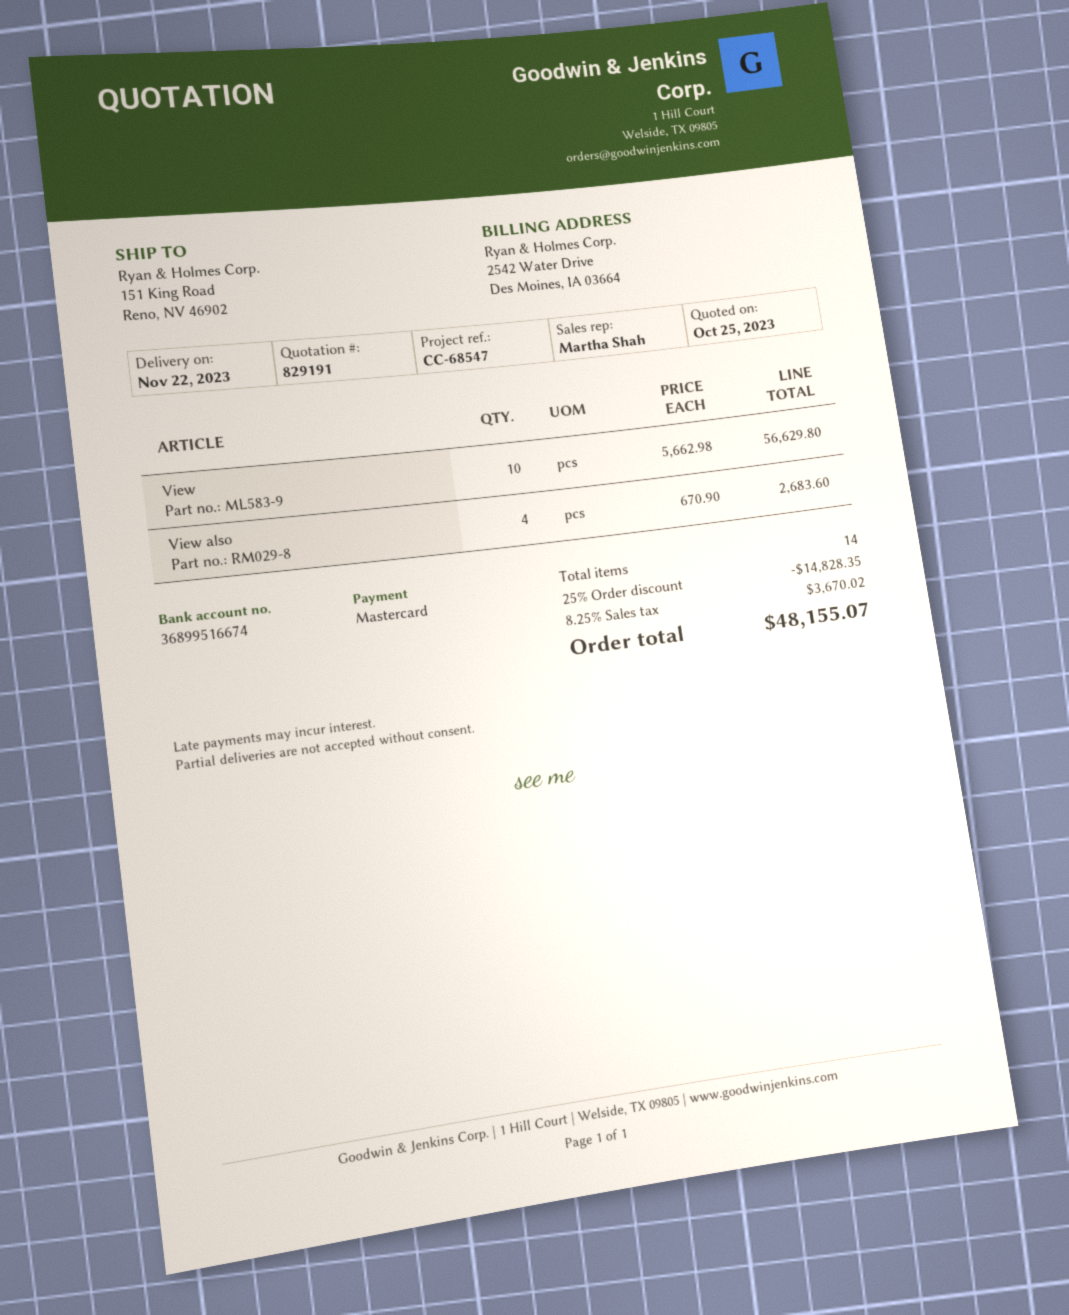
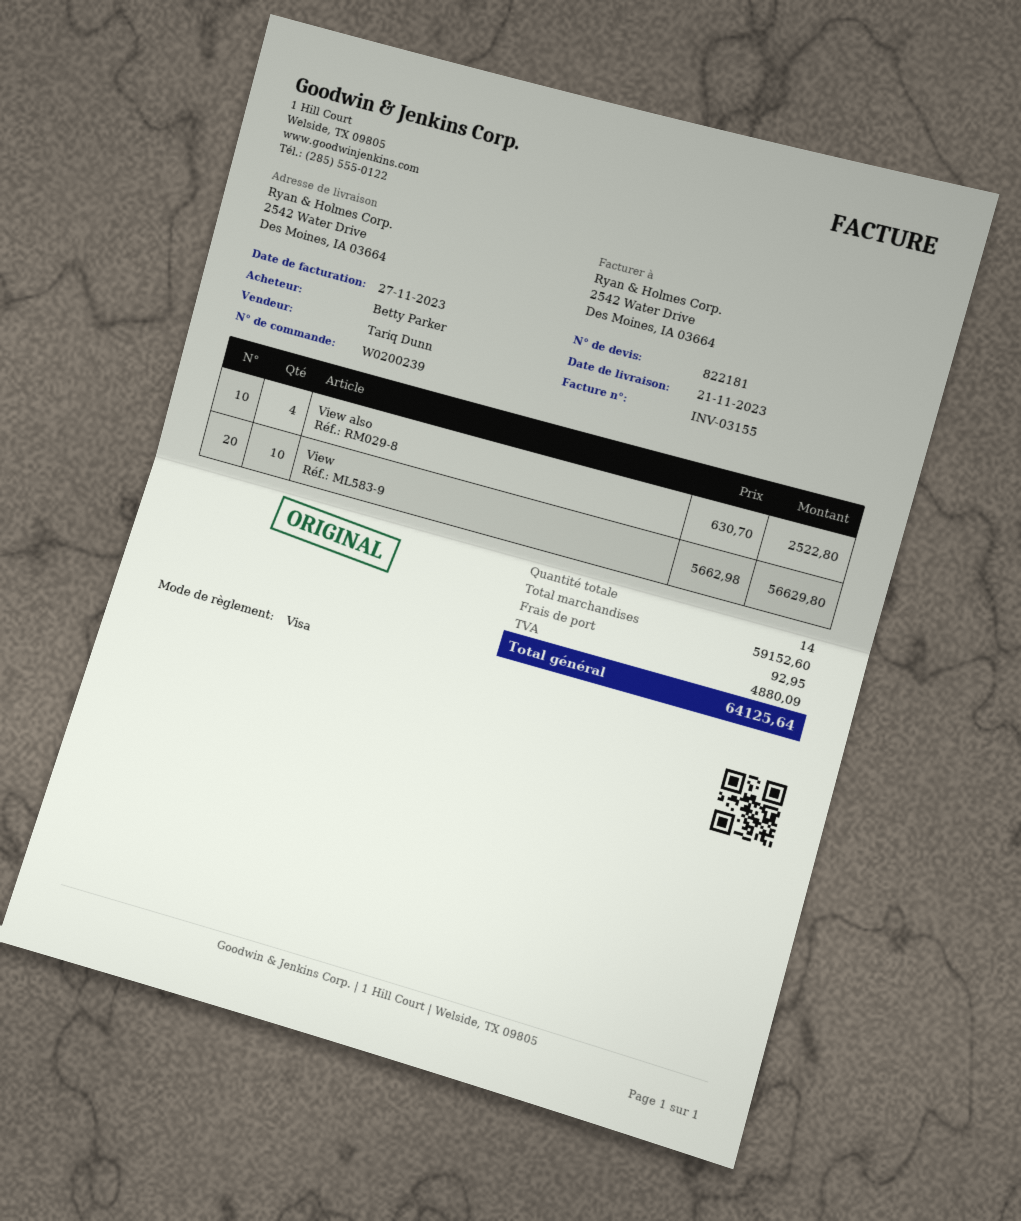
quote number: 829191 -> 822181
delivery date: 2023-11-22 -> 2023-11-21
sales rep: Martha Shah -> Tariq Dunn
payment method: Mastercard -> Visa
ship to: 151 King Road, Reno, NV 46902 -> 2542 Water Drive, Des Moines, IA 03664
View also: 4 x 670.90 = 2683.60 -> 4 x 630.70 = 2522.80
discount: 25% = 14828.35 -> none
shipping: none -> 92.95
tax: 3670.02 -> 4880.09
total: 48155.07 -> 64125.64

